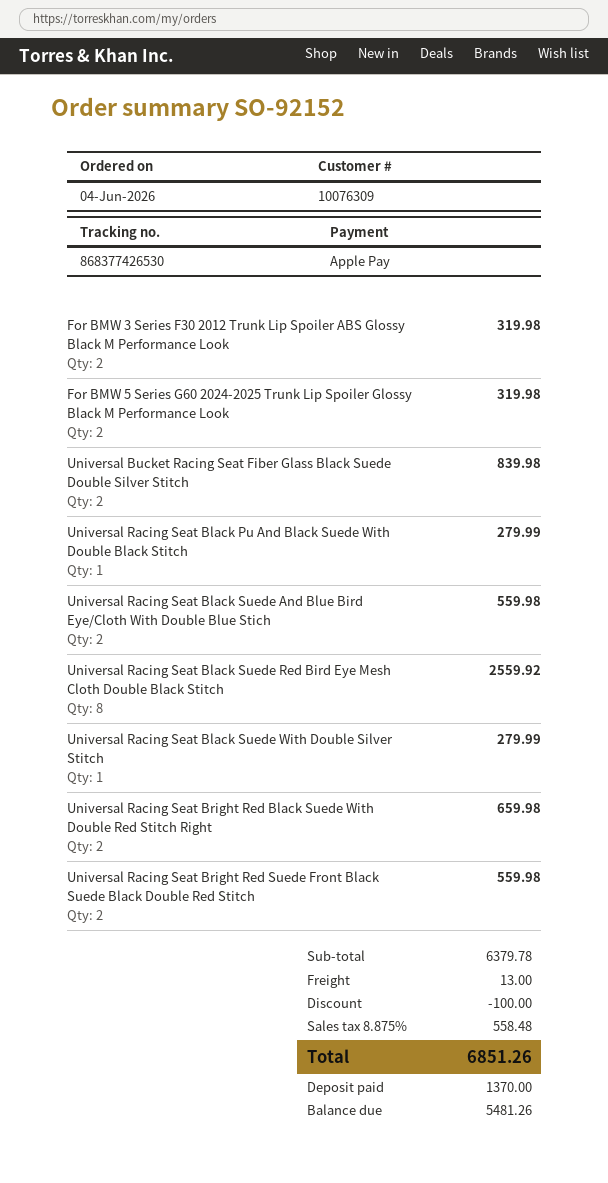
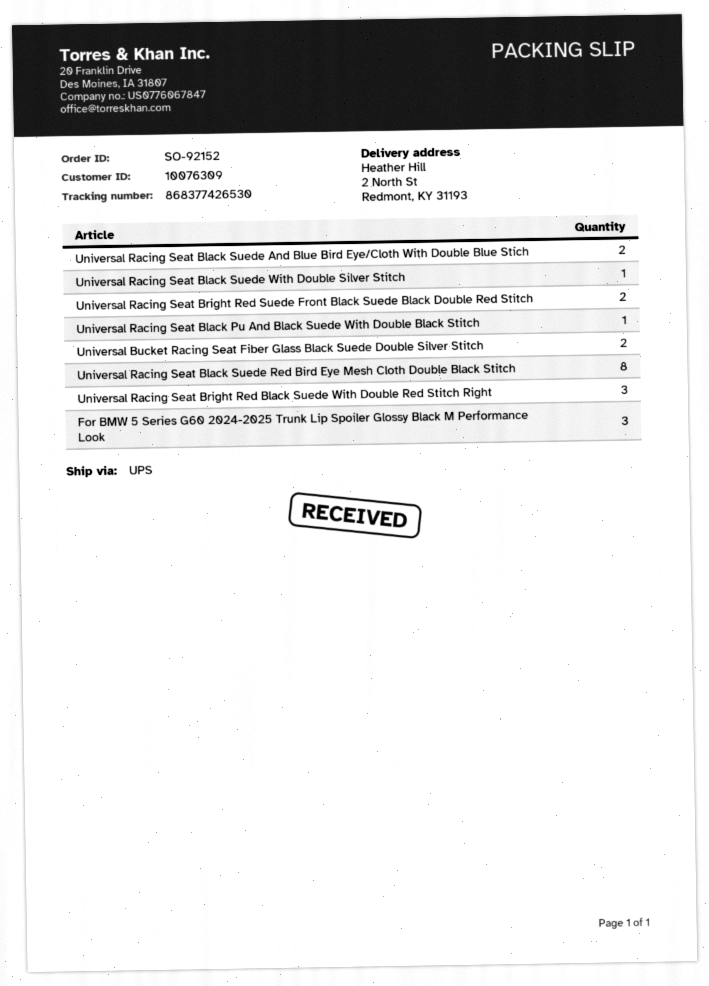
For BMW 3 Series F30 2012 Trunk Lip Spoiler ABS Glossy Black M Performance Look: 2 -> none
For BMW 5 Series G60 2024-2025 Trunk Lip Spoiler Glossy Black M Performance Look: 2 -> 3
Universal Racing Seat Bright Red Black Suede With Double Red Stitch Right: 2 -> 3

